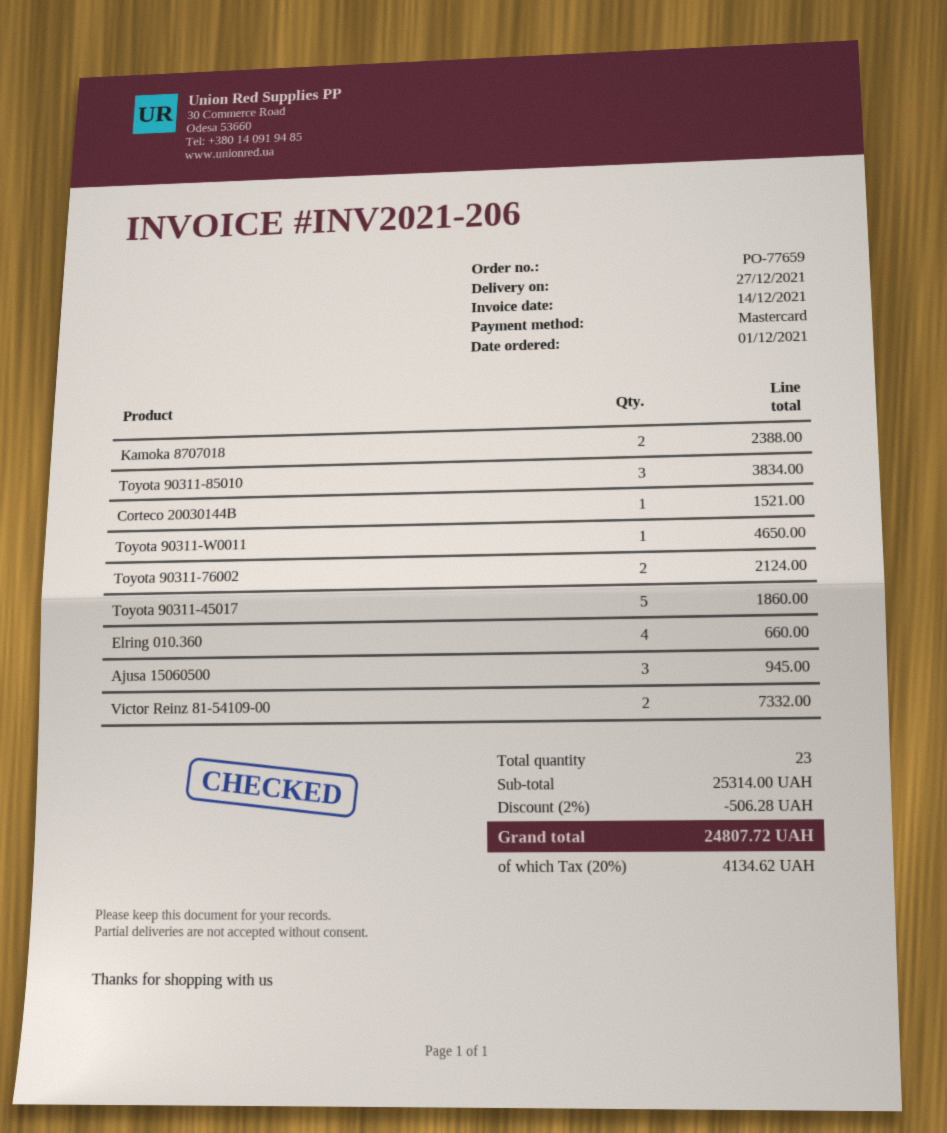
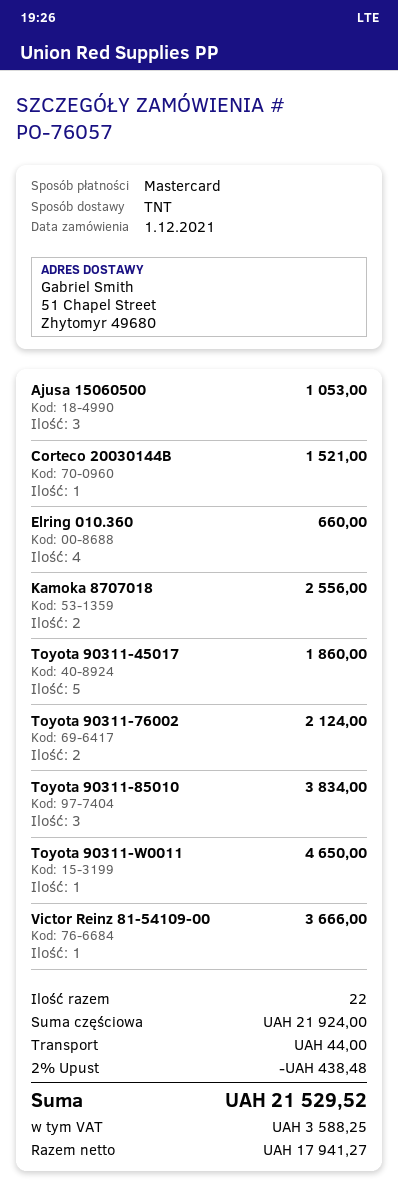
order number: PO-77659 -> PO-76057
Kamoka 8707018: 2 for 2388.00 -> 2 for 2556.00
Ajusa 15060500: 3 for 945.00 -> 3 for 1053.00
Victor Reinz 81-54109-00: 2 for 7332.00 -> 1 for 3666.00
total quantity: 23 -> 22
subtotal: 25314.00 -> 21924.00
discount: 2% = 506.28 -> 2% = 438.48
shipping: none -> 44.00
tax: 4134.62 -> 3588.25
total: 24807.72 -> 21529.52

